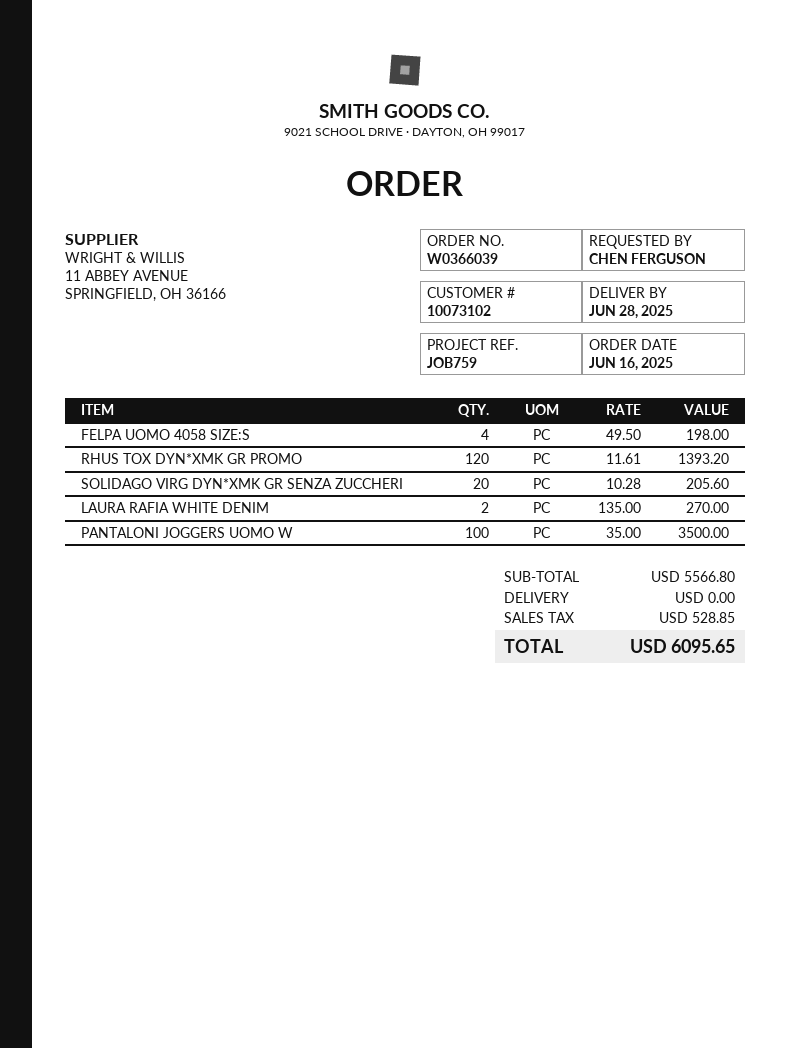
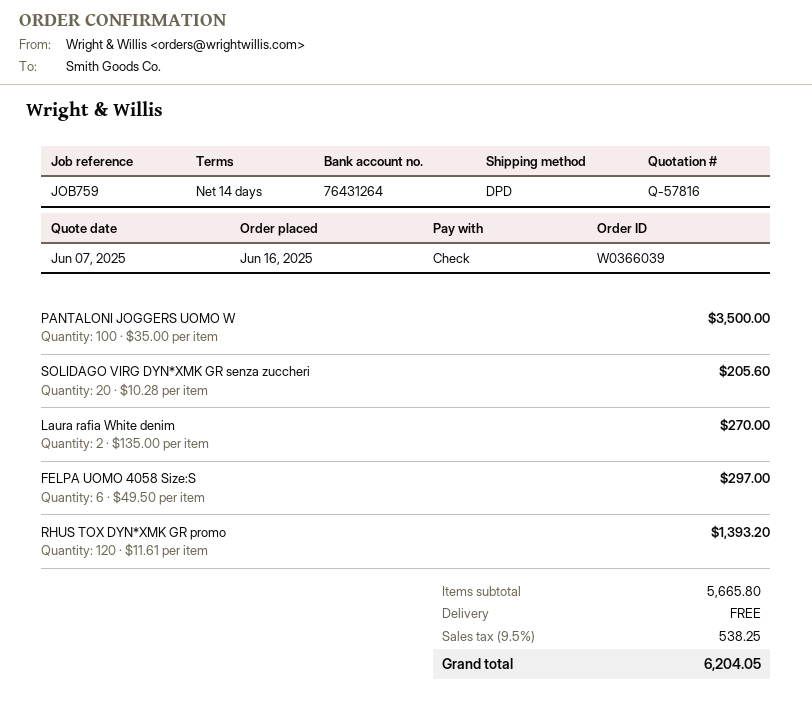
FELPA UOMO 4058 SIZE:S: 4 x 49.50 = 198.00 -> 6 x 49.50 = 297.00
subtotal: 5566.80 -> 5665.80
tax: 528.85 -> 538.25
total: 6095.65 -> 6204.05

